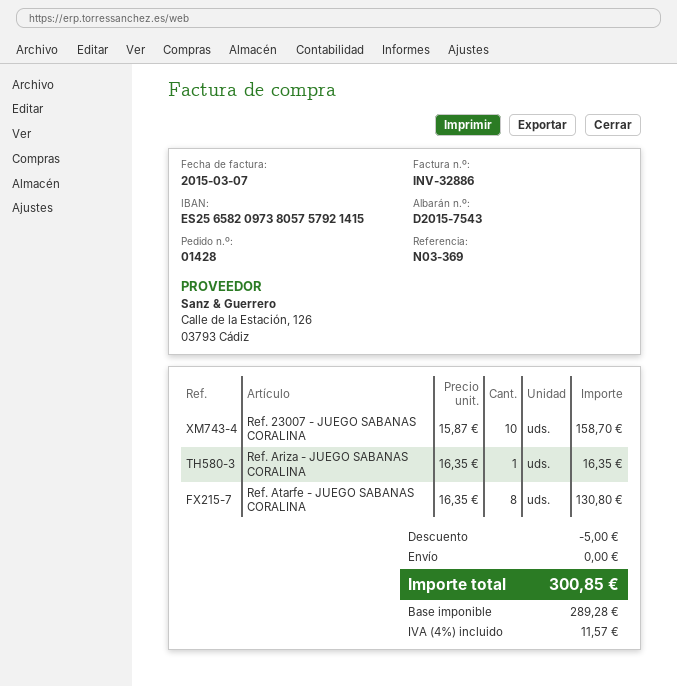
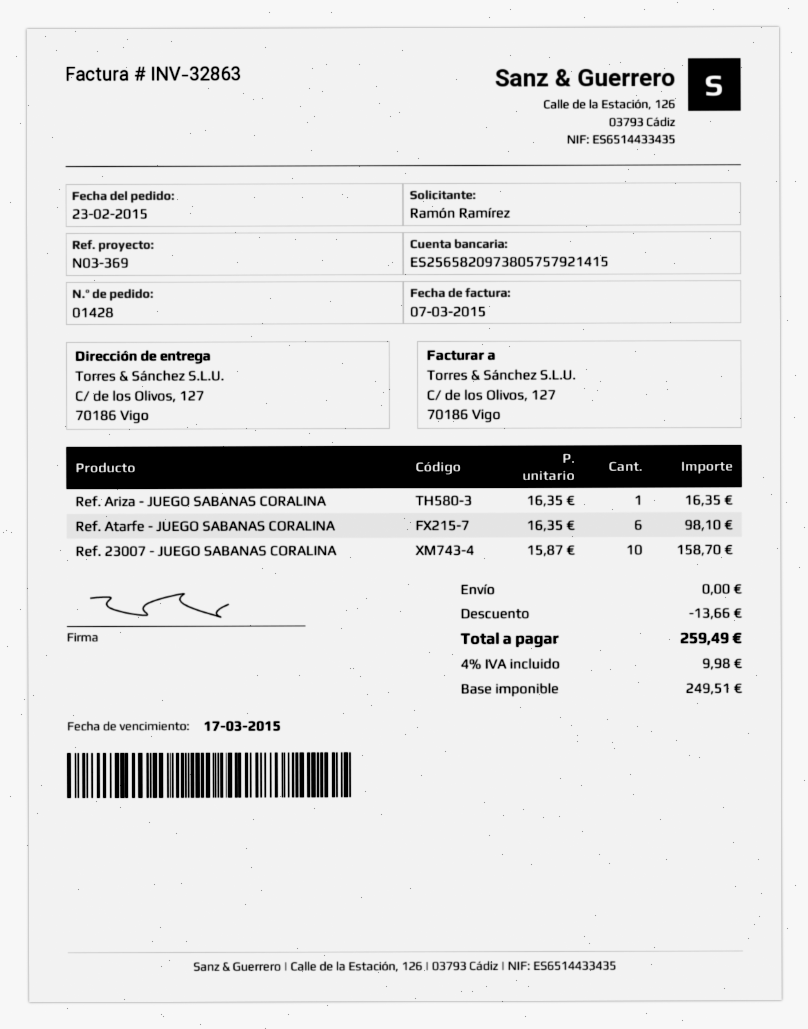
invoice number: INV-32886 -> INV-32863
Ref. Atarfe - JUEGO SABANAS CORALINA: 8 x 16.35 = 130.80 -> 6 x 16.35 = 98.10
discount: 5.00 -> 13.66
net: 289.28 -> 249.51
tax: 4% = 11.57 -> 4% = 9.98
total: 300.85 -> 259.49

